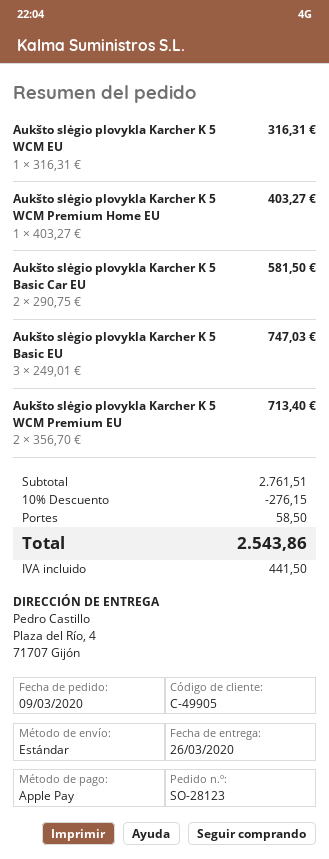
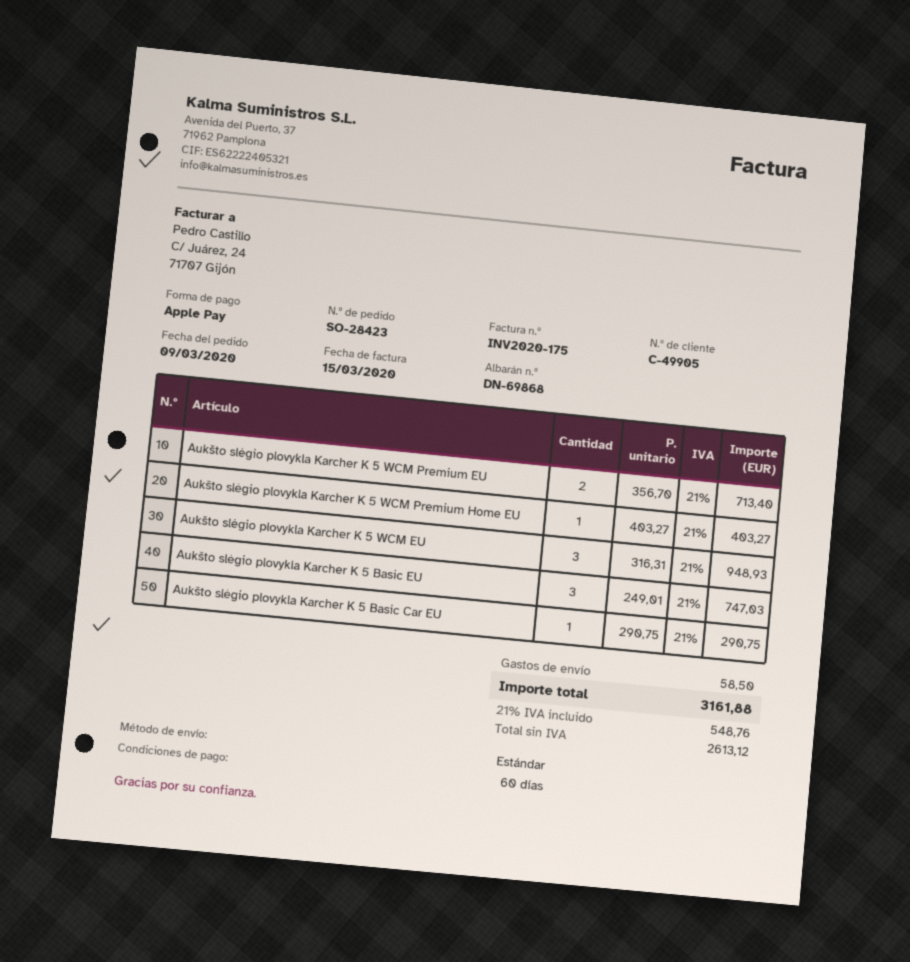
order number: SO-28123 -> SO-28423
Aukšto slėgio plovykla Karcher K 5 WCM EU: 1 x 316.31 = 316.31 -> 3 x 316.31 = 948.93
Aukšto slėgio plovykla Karcher K 5 Basic Car EU: 2 x 290.75 = 581.50 -> 1 x 290.75 = 290.75
discount: 10% = 276.15 -> none
tax: 441.50 -> 548.76
total: 2543.86 -> 3161.88

